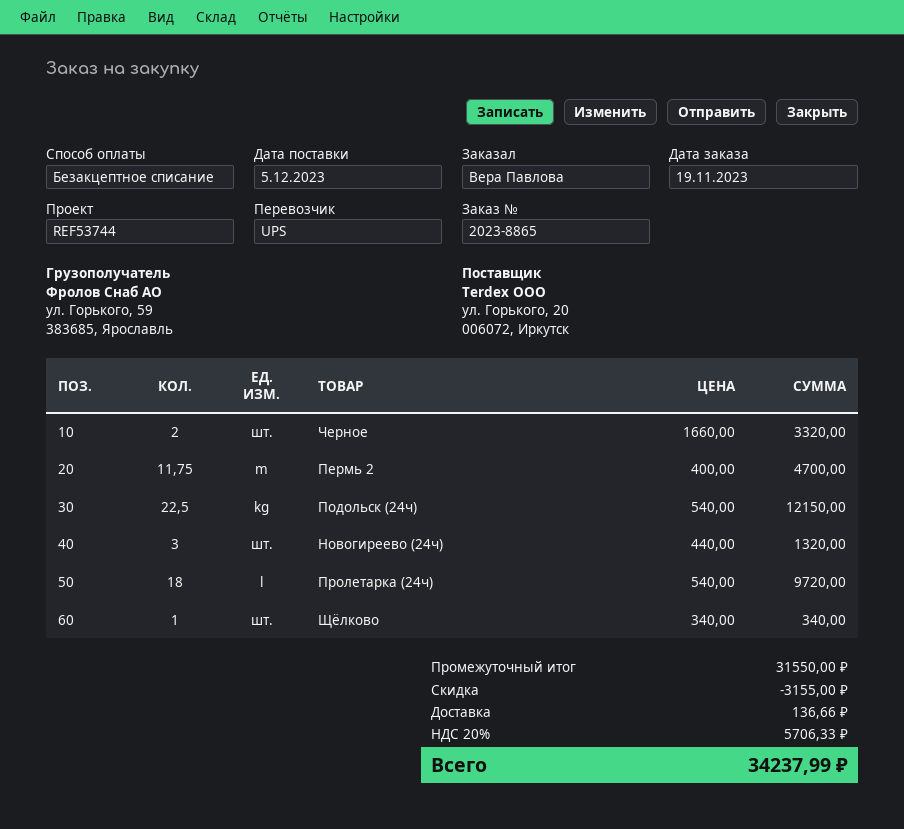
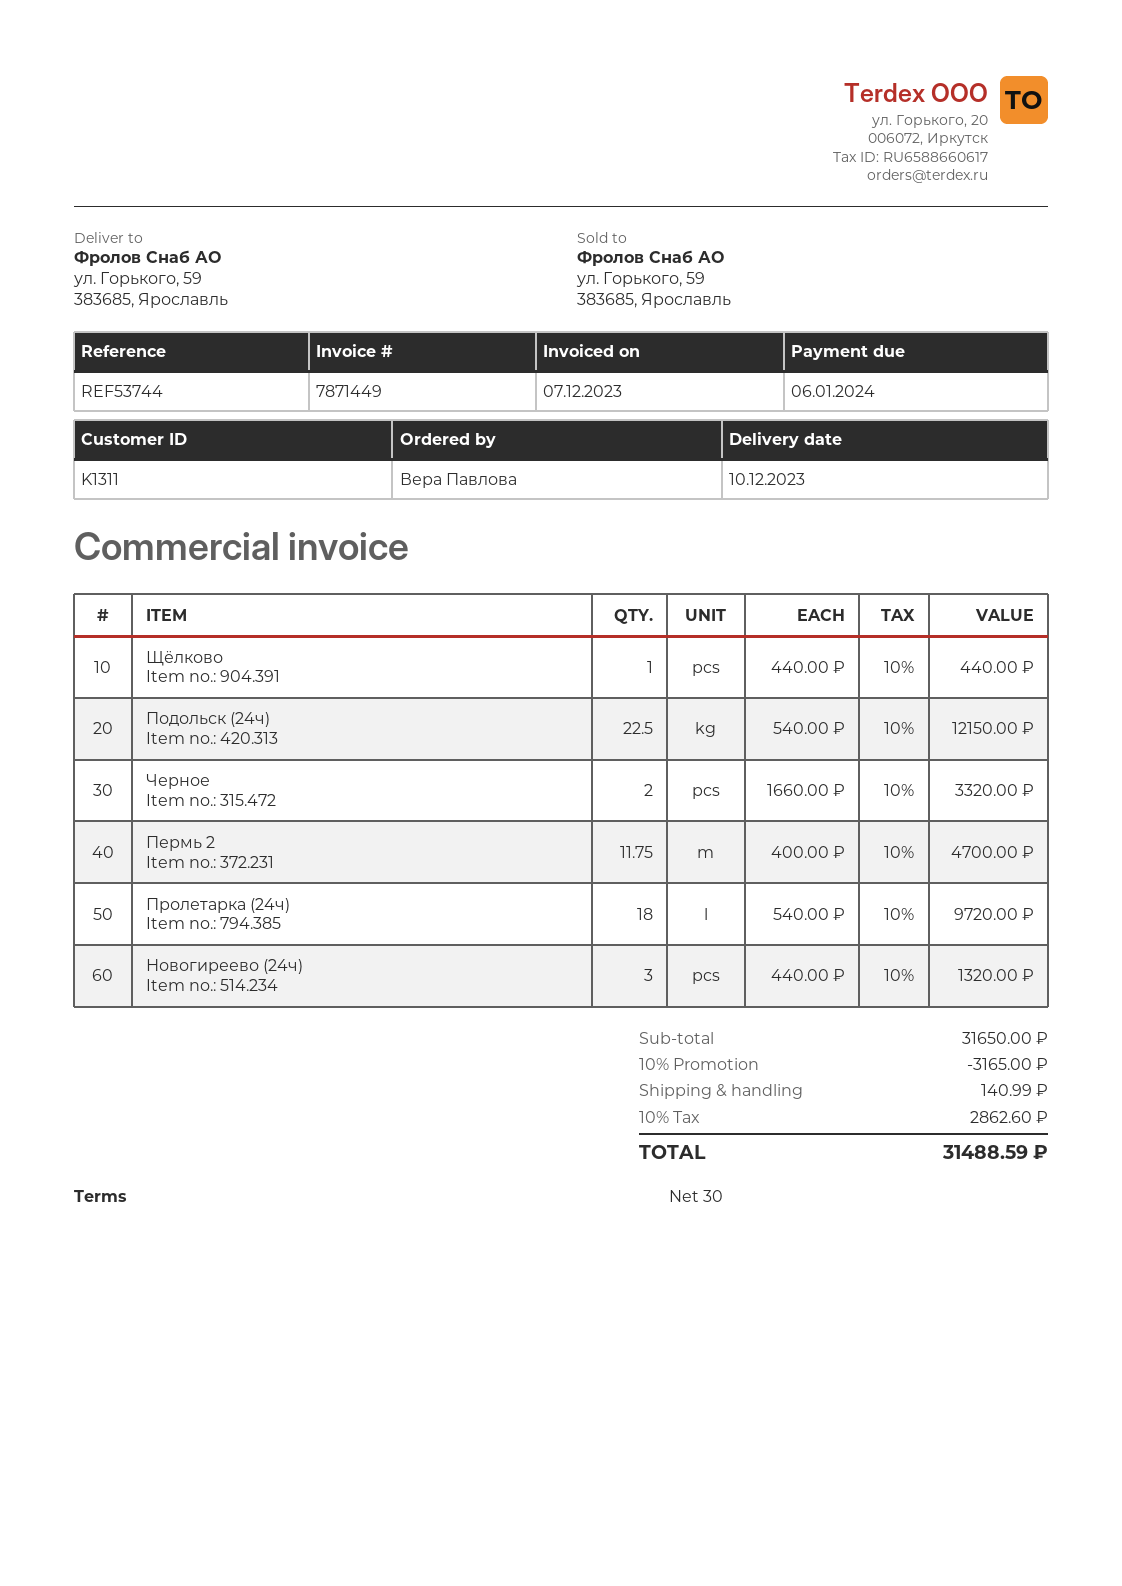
delivery date: 2023-12-05 -> 2023-12-10
Щёлково: 1 x 340.00 = 340.00 -> 1 x 440.00 = 440.00
subtotal: 31550.00 -> 31650.00
discount: 3155.00 -> 3165.00
shipping: 136.66 -> 140.99
tax: 20% = 5706.33 -> 10% = 2862.60
total: 34237.99 -> 31488.59

